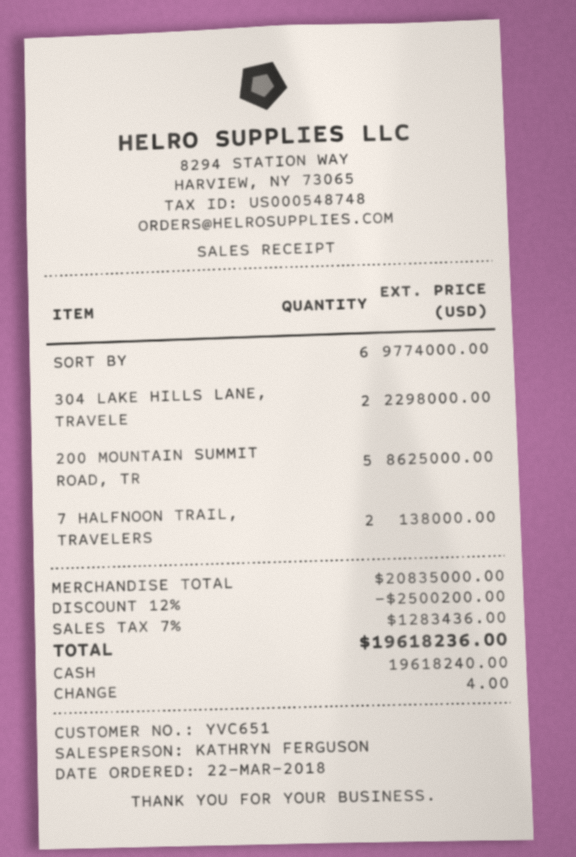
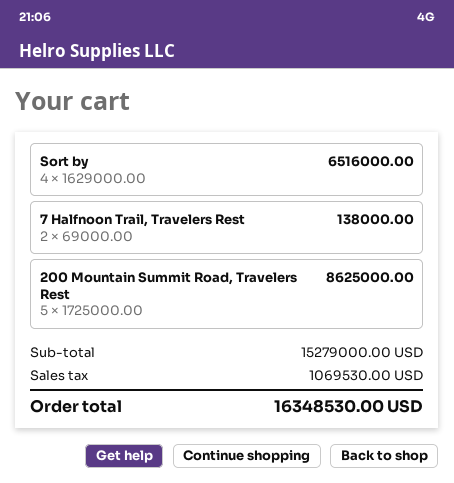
SORT BY: 6 for 9774000.00 -> 4 for 6516000.00
304 LAKE HILLS LANE, TRAVELE: 2 for 2298000.00 -> none
subtotal: 20835000.00 -> 15279000.00
discount: 12% = 2500200.00 -> none
tax: 1283436.00 -> 1069530.00
total: 19618236.00 -> 16348530.00

